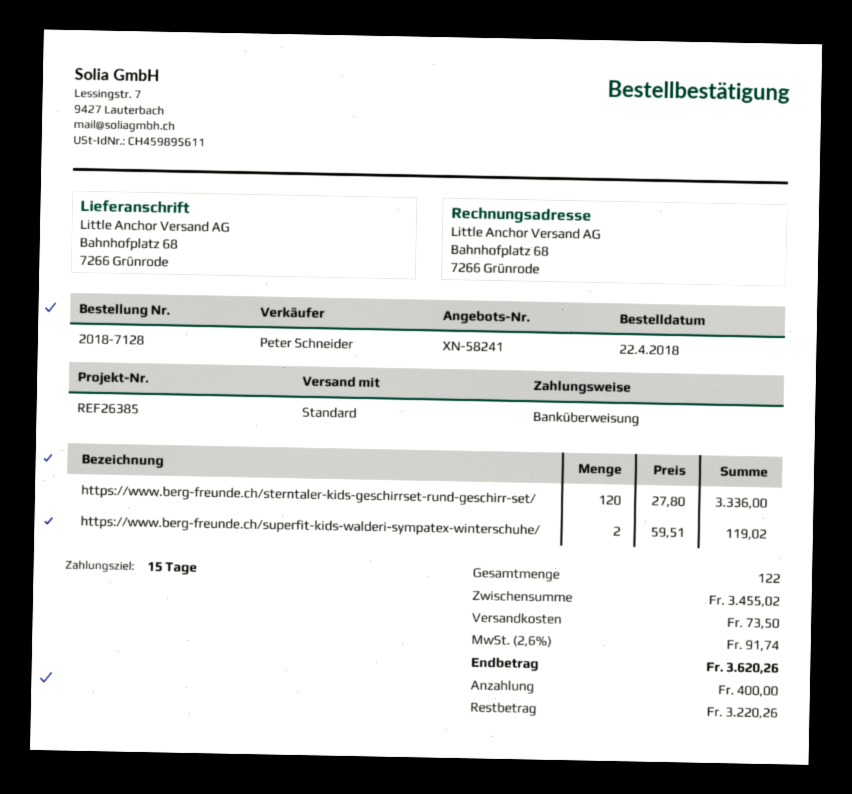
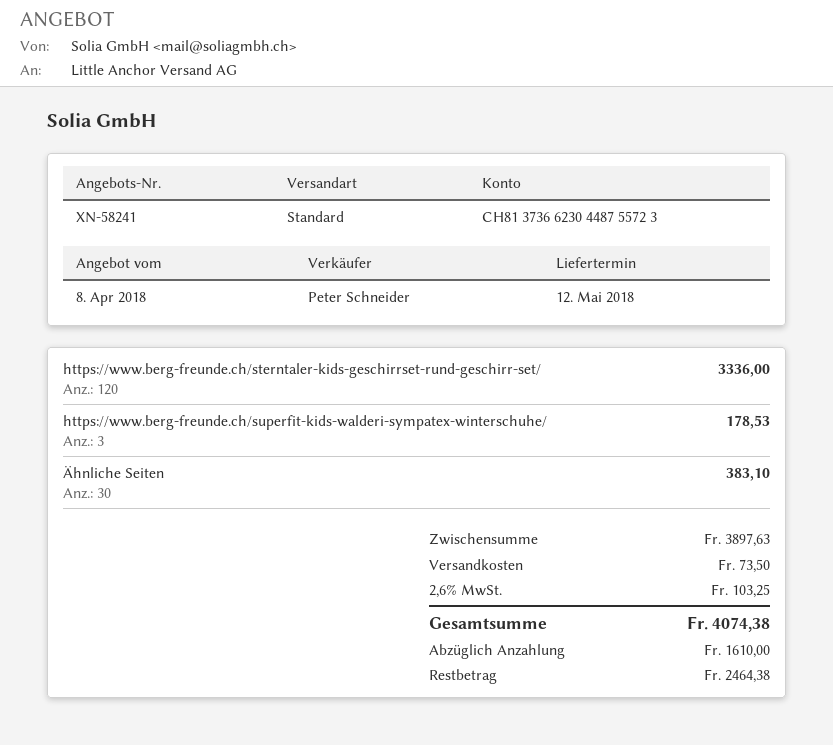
https://www.berg-freunde.ch/superfit-kids-walderi-sympatex-winterschuhe/: 2 for 119.02 -> 3 for 178.53
Ähnliche Seiten: none -> 30 for 383.10
subtotal: 3455.02 -> 3897.63
tax: 2.6% = 91.74 -> 2.6% = 103.25
total: 3620.26 -> 4074.38
deposit: 400.00 -> 1610.00
balance: 3220.26 -> 2464.38

